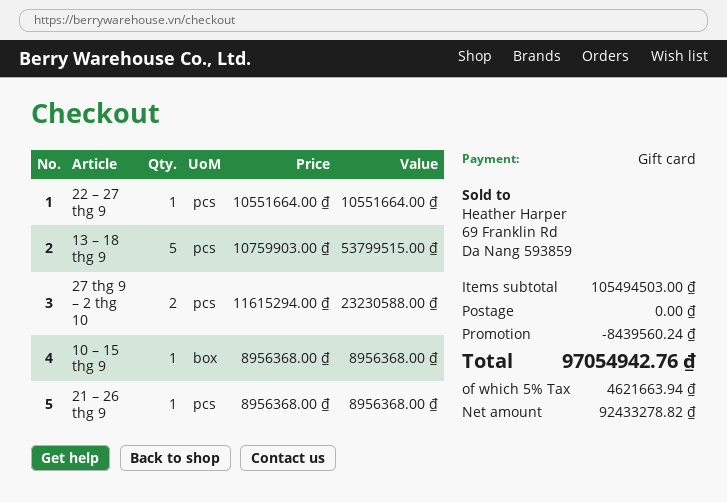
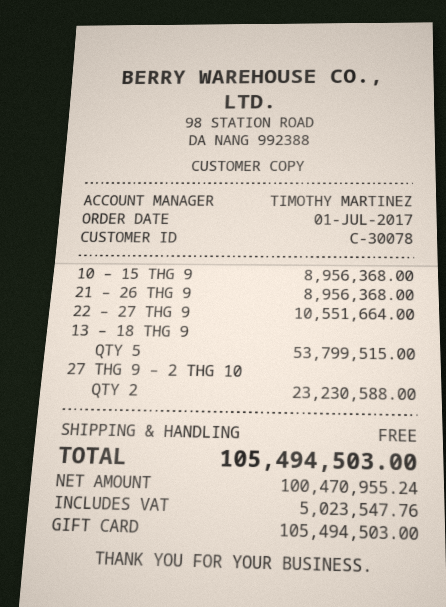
discount: 8439560.24 -> none
net: 92433278.82 -> 100470955.24
tax: 4621663.94 -> 5023547.76
total: 97054942.76 -> 105494503.00

